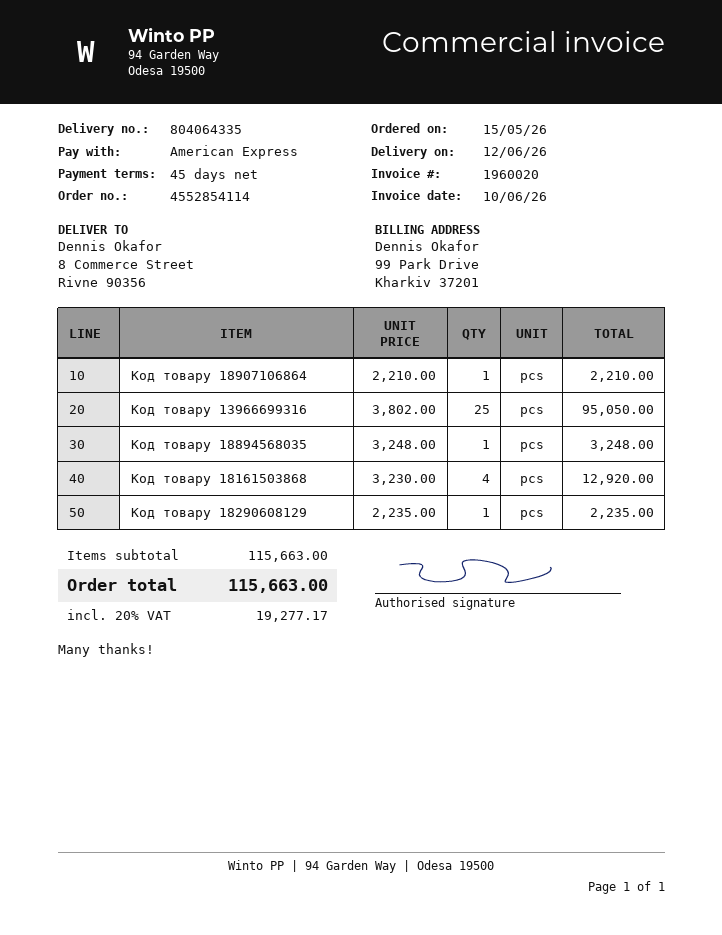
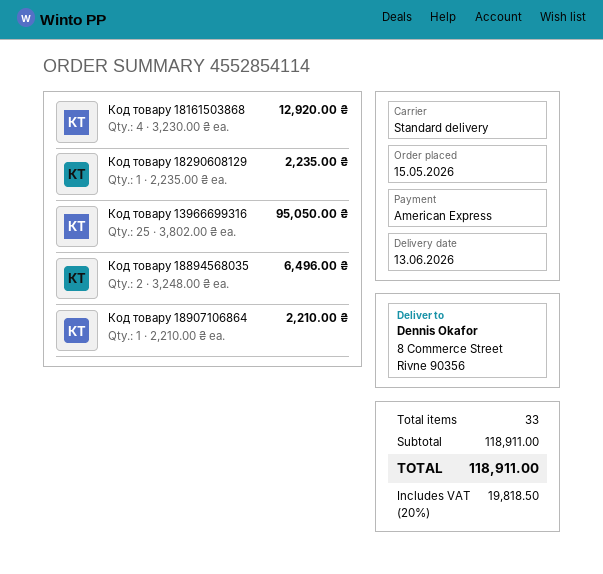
delivery date: 2026-06-12 -> 2026-06-13
Код товару 18894568035: 1 x 3248.00 = 3248.00 -> 2 x 3248.00 = 6496.00
subtotal: 115663.00 -> 118911.00
tax: 20% = 19277.17 -> 20% = 19818.50
total: 115663.00 -> 118911.00

